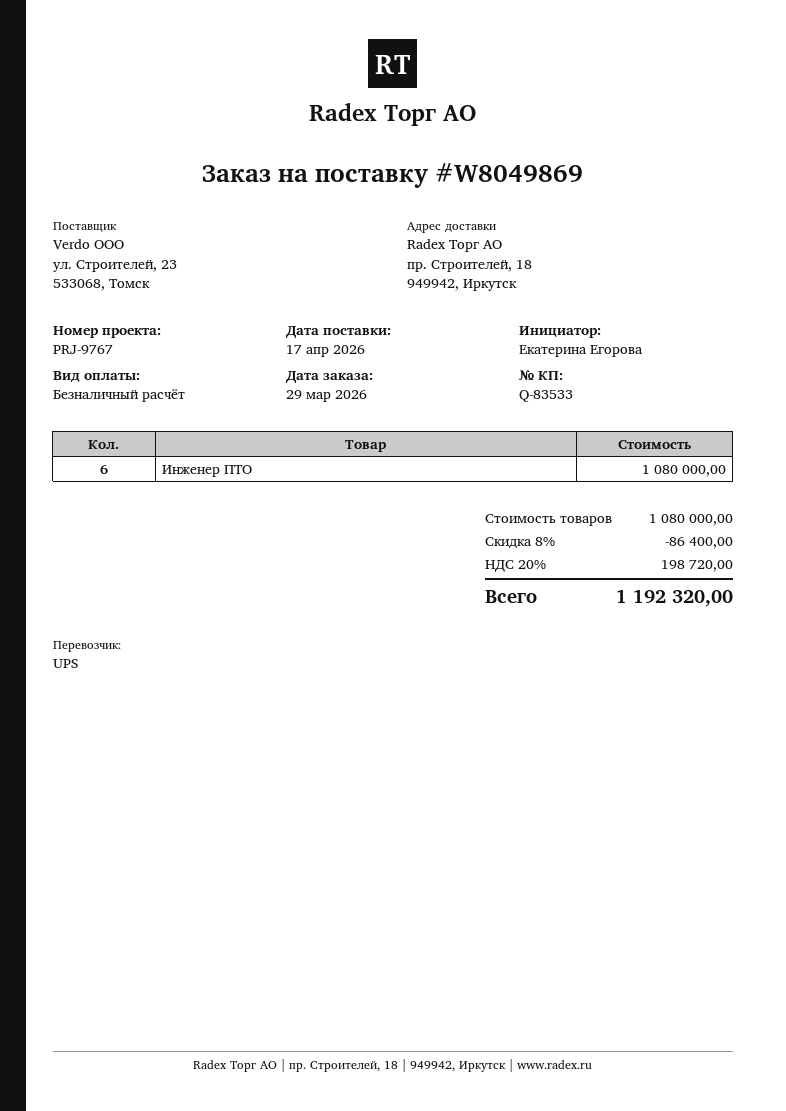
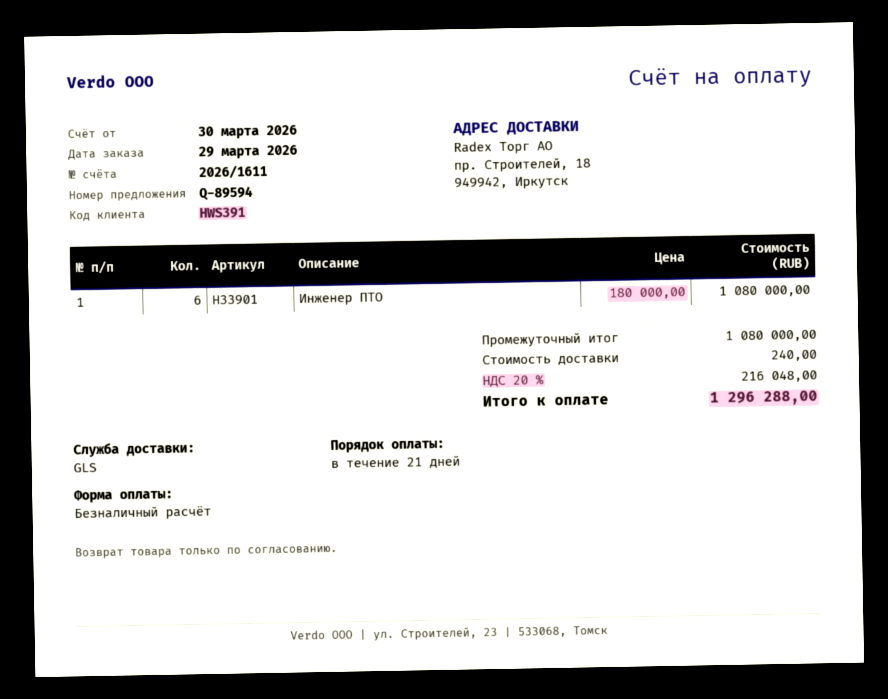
quote number: Q-83533 -> Q-89594
shipping method: UPS -> GLS
discount: 8% = 86400.00 -> none
shipping: none -> 240.00
tax: 20% = 198720.00 -> 20% = 216048.00
total: 1192320.00 -> 1296288.00

